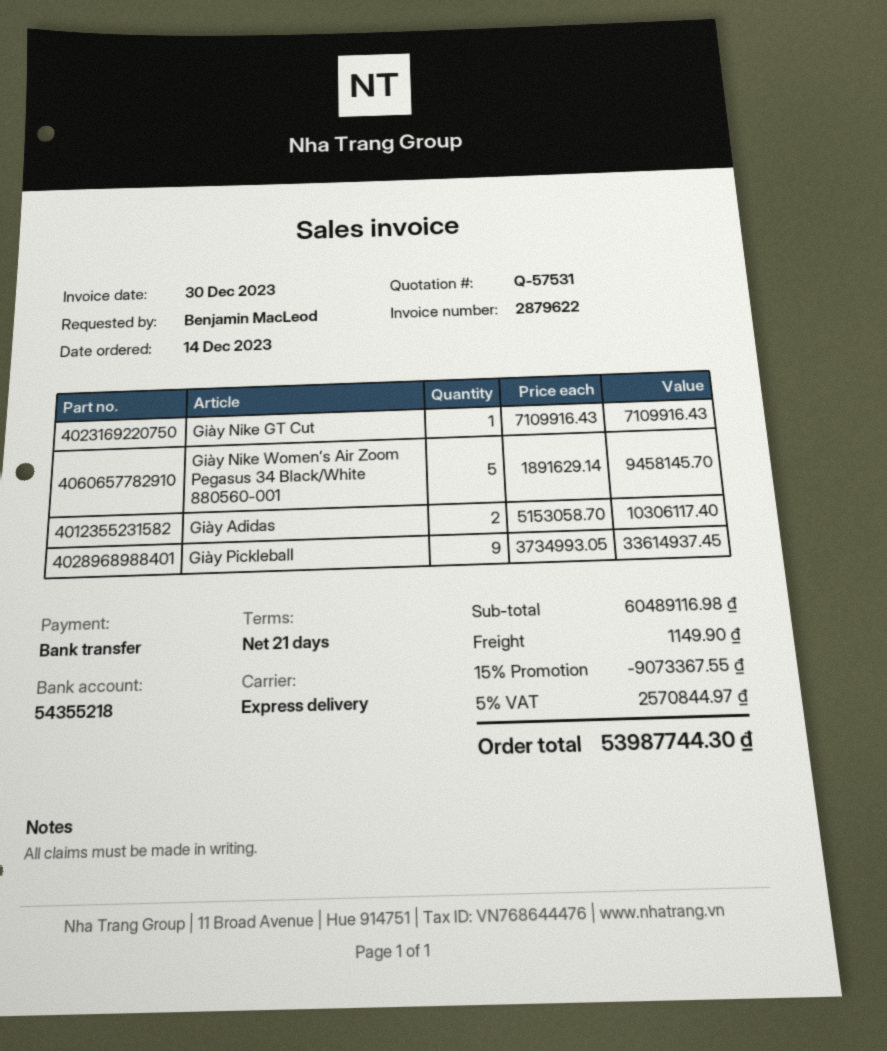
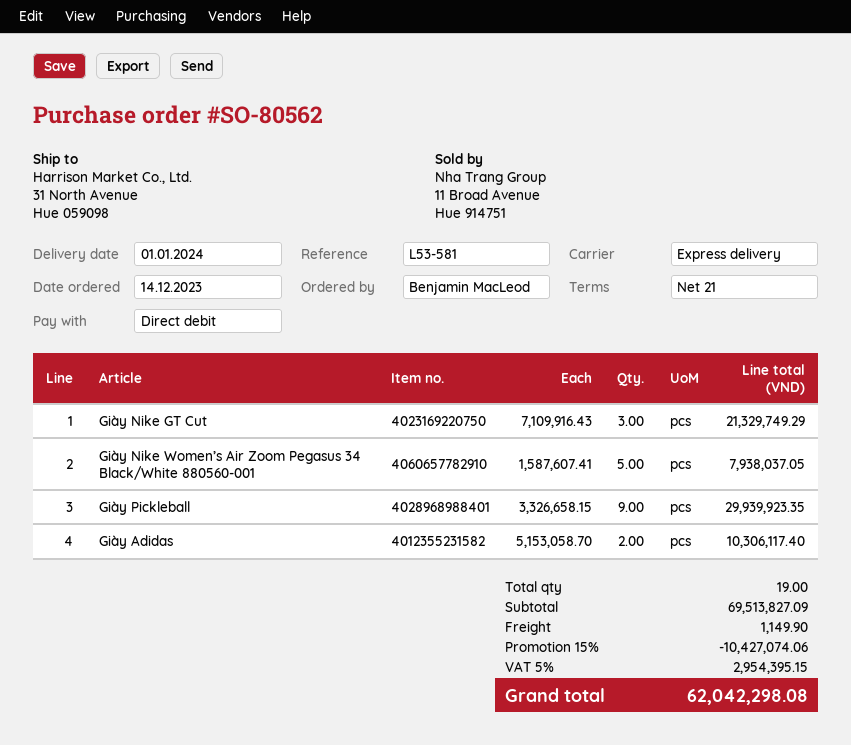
payment method: bank transfer -> direct debit
Giày Nike GT Cut: 1 x 7109916.43 = 7109916.43 -> 3 x 7109916.43 = 21329749.29
Giày Nike Women’s Air Zoom Pegasus 34 Black/White 880560-001: 5 x 1891629.14 = 9458145.70 -> 5 x 1587607.41 = 7938037.05
Giày Pickleball: 9 x 3734993.05 = 33614937.45 -> 9 x 3326658.15 = 29939923.35
subtotal: 60489116.98 -> 69513827.09
discount: 15% = 9073367.55 -> 15% = 10427074.06
tax: 5% = 2570844.97 -> 5% = 2954395.15
total: 53987744.30 -> 62042298.08

